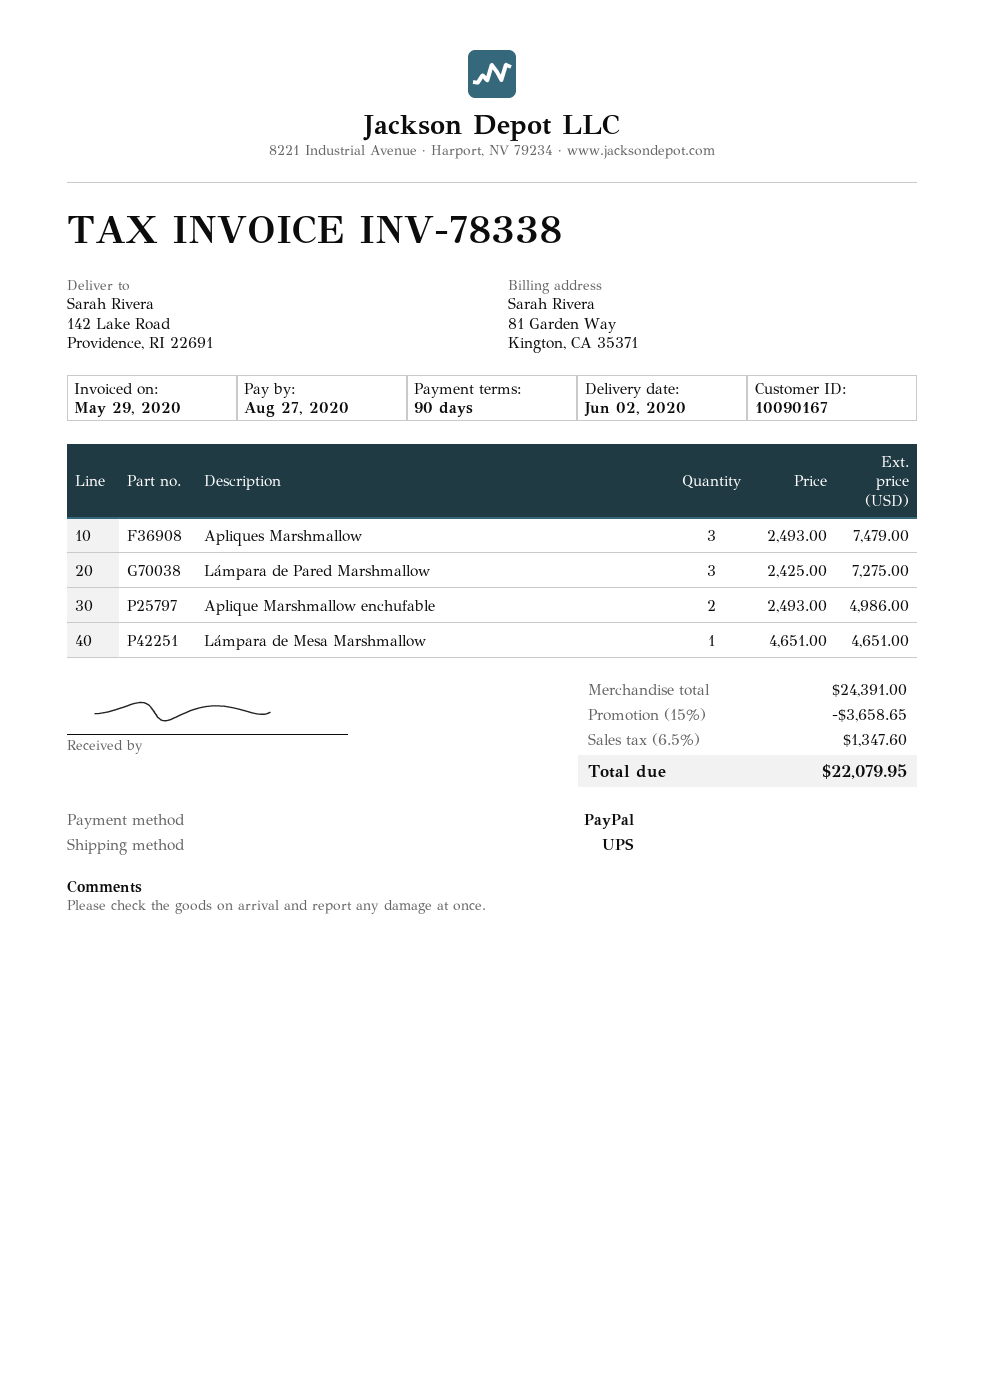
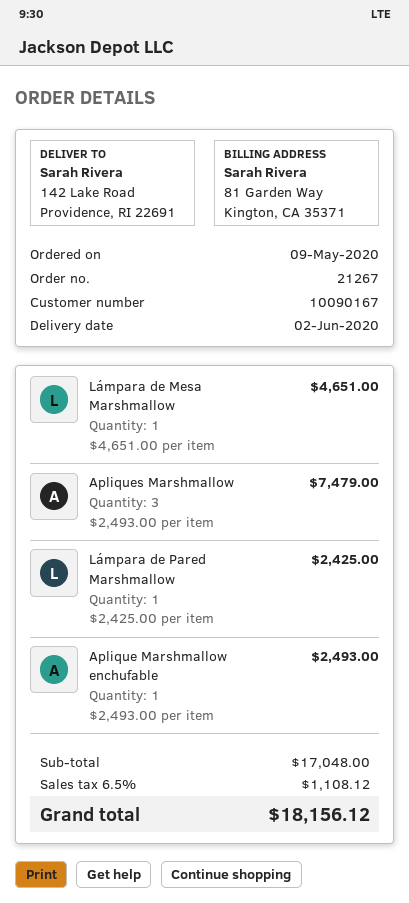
Lámpara de Pared Marshmallow: 3 x 2425.00 = 7275.00 -> 1 x 2425.00 = 2425.00
Aplique Marshmallow enchufable: 2 x 2493.00 = 4986.00 -> 1 x 2493.00 = 2493.00
subtotal: 24391.00 -> 17048.00
discount: 15% = 3658.65 -> none
tax: 6.5% = 1347.60 -> 6.5% = 1108.12
total: 22079.95 -> 18156.12

